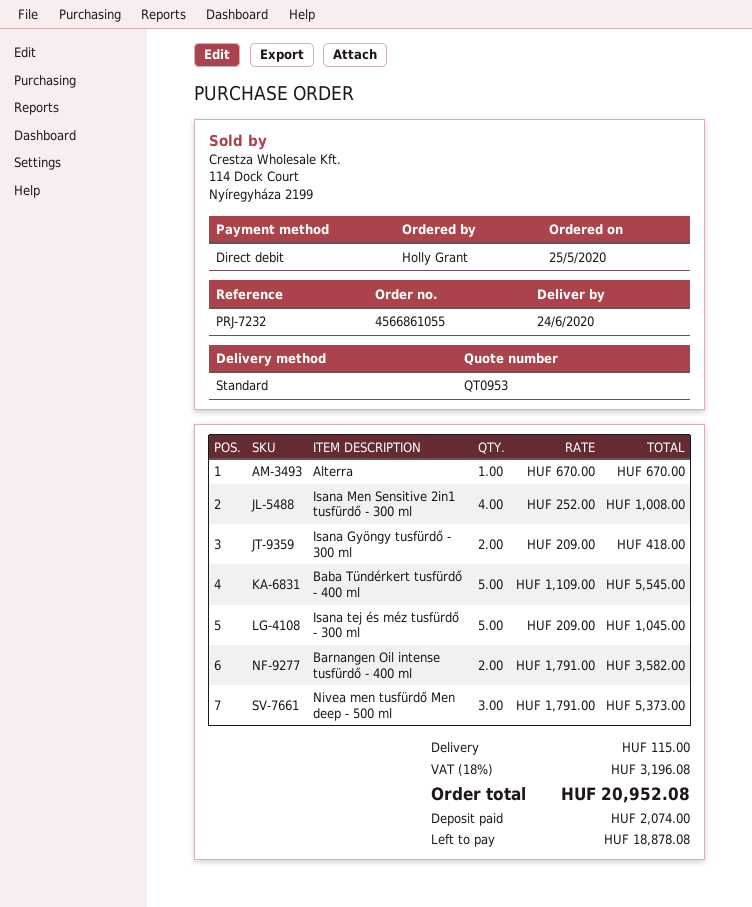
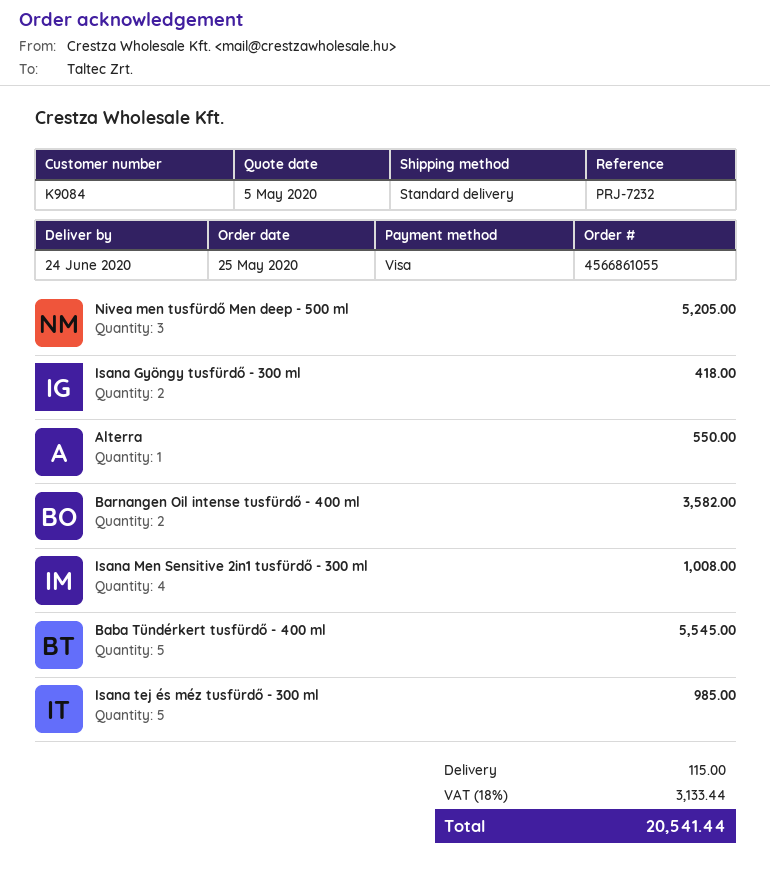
payment method: direct debit -> Visa
Alterra: 1 for 670.00 -> 1 for 550.00
Isana tej és méz tusfürdő - 300 ml: 5 for 1045.00 -> 5 for 985.00
Nivea men tusfürdő Men deep - 500 ml: 3 for 5373.00 -> 3 for 5205.00
tax: 18% = 3196.08 -> 18% = 3133.44
total: 20952.08 -> 20541.44

